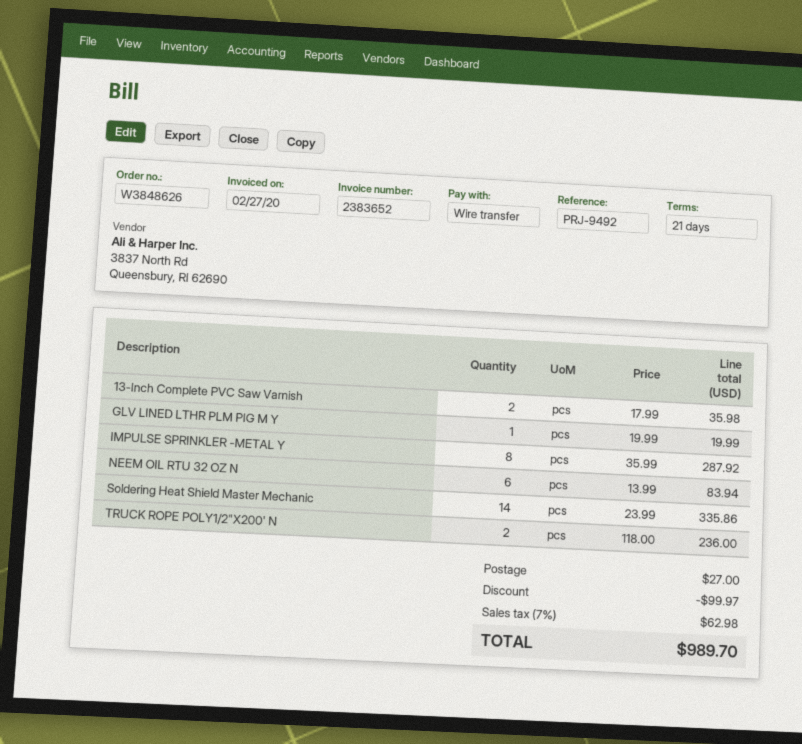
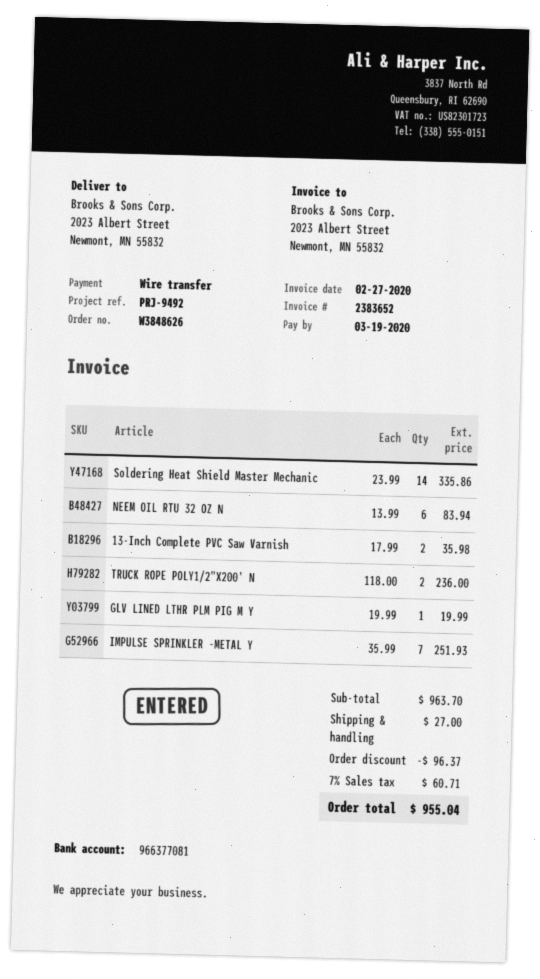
IMPULSE SPRINKLER -METAL Y: 8 x 35.99 = 287.92 -> 7 x 35.99 = 251.93
discount: 99.97 -> 96.37
tax: 7% = 62.98 -> 7% = 60.71
total: 989.70 -> 955.04

